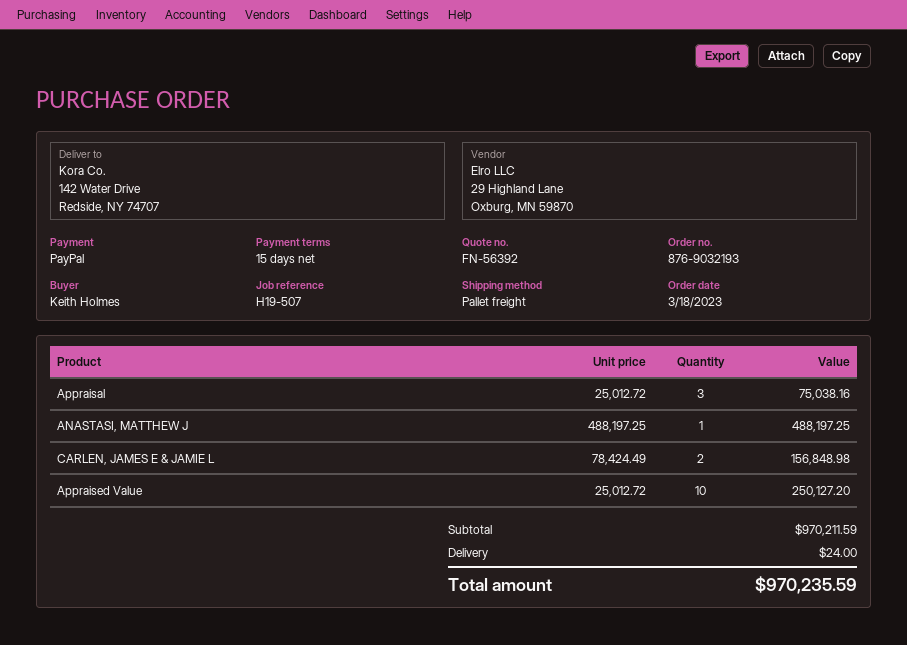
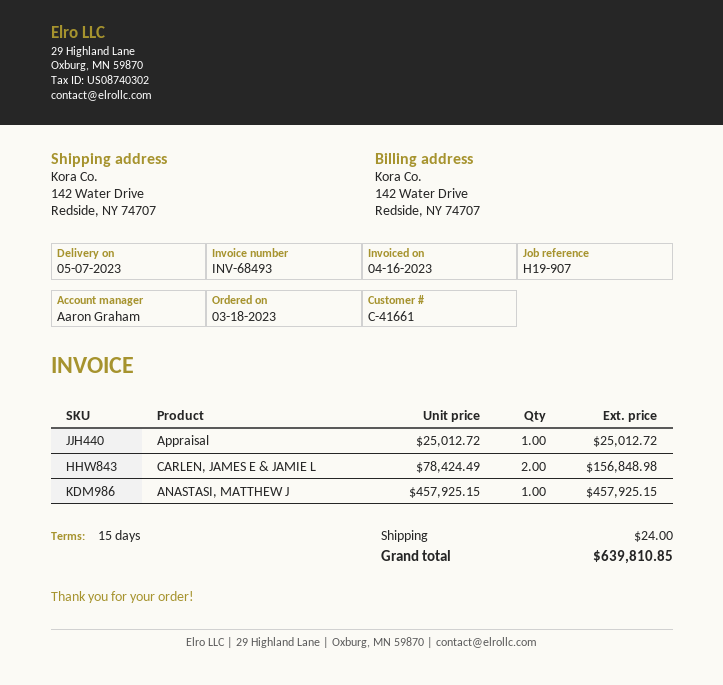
reference: H19-507 -> H19-907
Appraisal: 3 x 25012.72 = 75038.16 -> 1 x 25012.72 = 25012.72
ANASTASI, MATTHEW J: 1 x 488197.25 = 488197.25 -> 1 x 457925.15 = 457925.15
Appraised Value: 10 x 25012.72 = 250127.20 -> none
total: 970235.59 -> 639810.85

